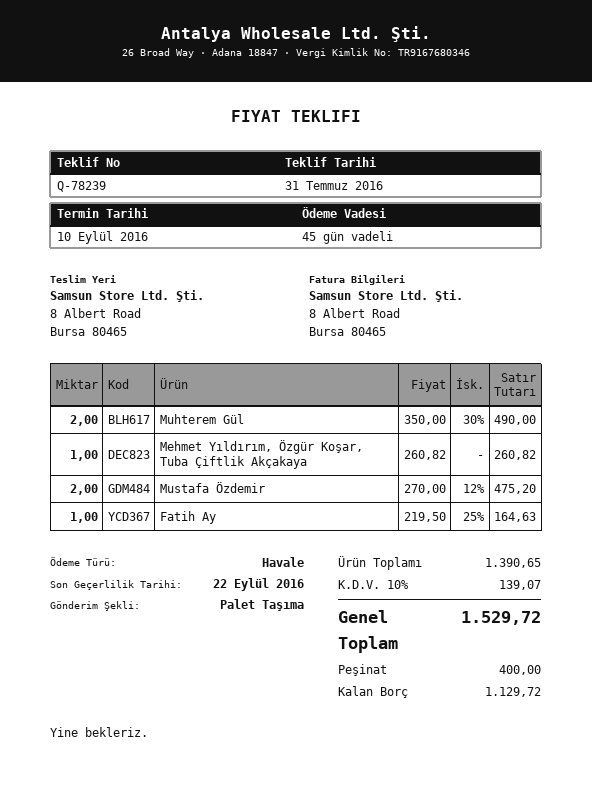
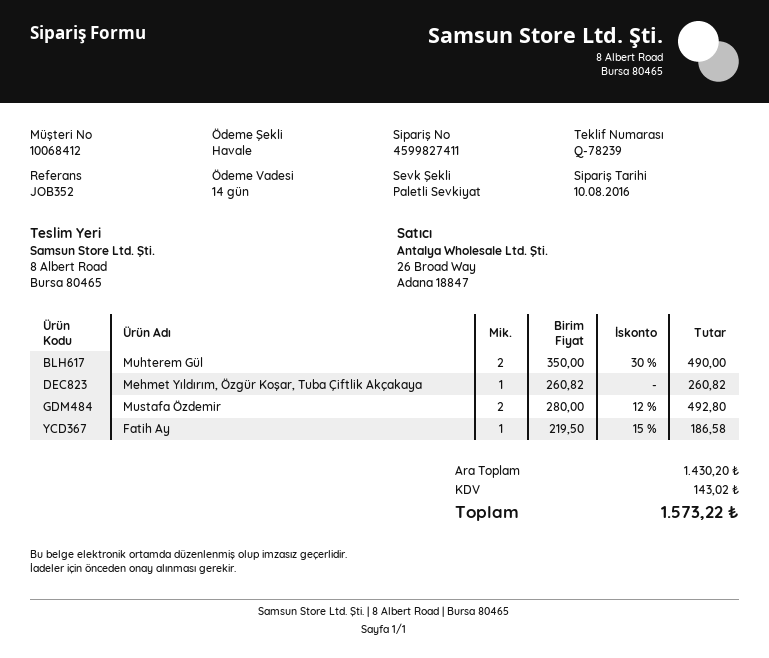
payment terms: 45 days -> 14 days
Mustafa Özdemir: 2 x 270.00 - 12% = 475.20 -> 2 x 280.00 - 12% = 492.80
Fatih Ay: 1 x 219.50 - 25% = 164.63 -> 1 x 219.50 - 15% = 186.58
subtotal: 1390.65 -> 1430.20
tax: 139.07 -> 143.02
total: 1529.72 -> 1573.22

